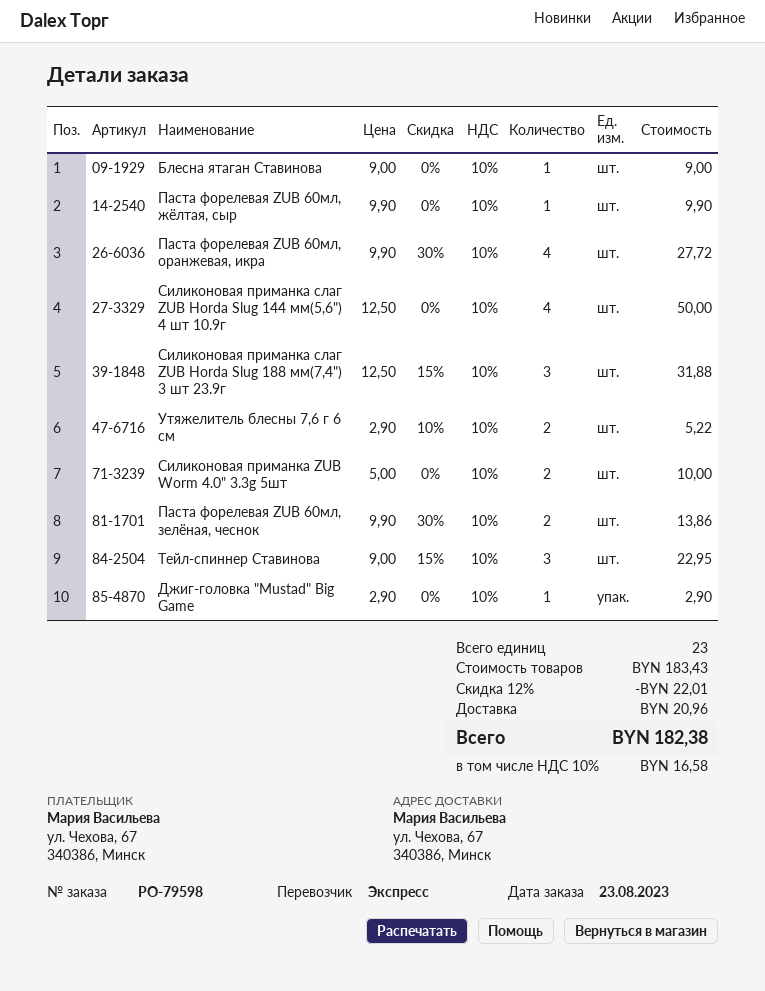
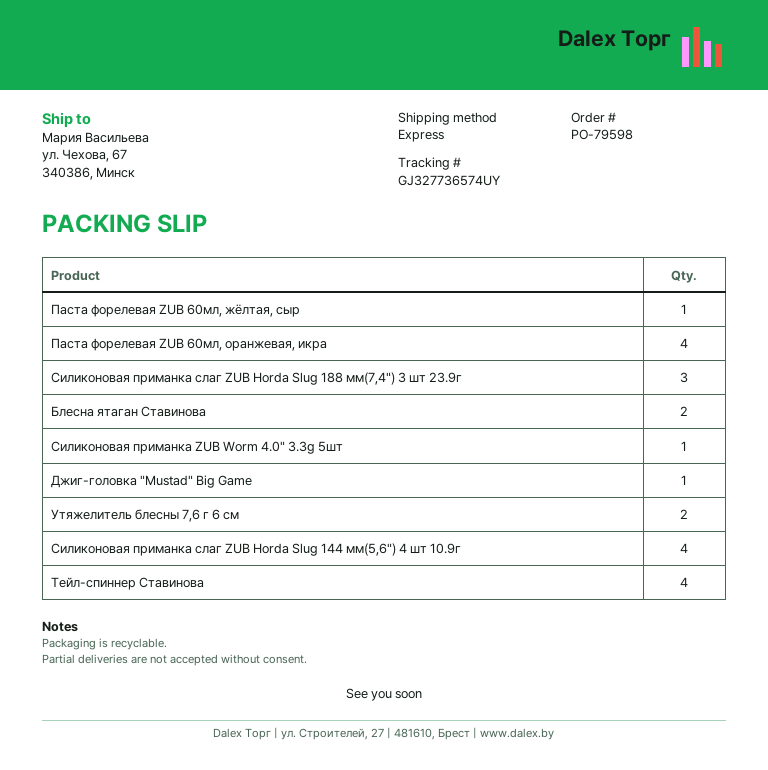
Блесна ятаган Ставинова: 1 -> 2
Силиконовая приманка ZUB Worm 4.0" 3.3g 5шт: 2 -> 1
Паста форелевая ZUB 60мл, зелёная, чеснок: 2 -> none
Тейл-спиннер Ставинова: 3 -> 4

